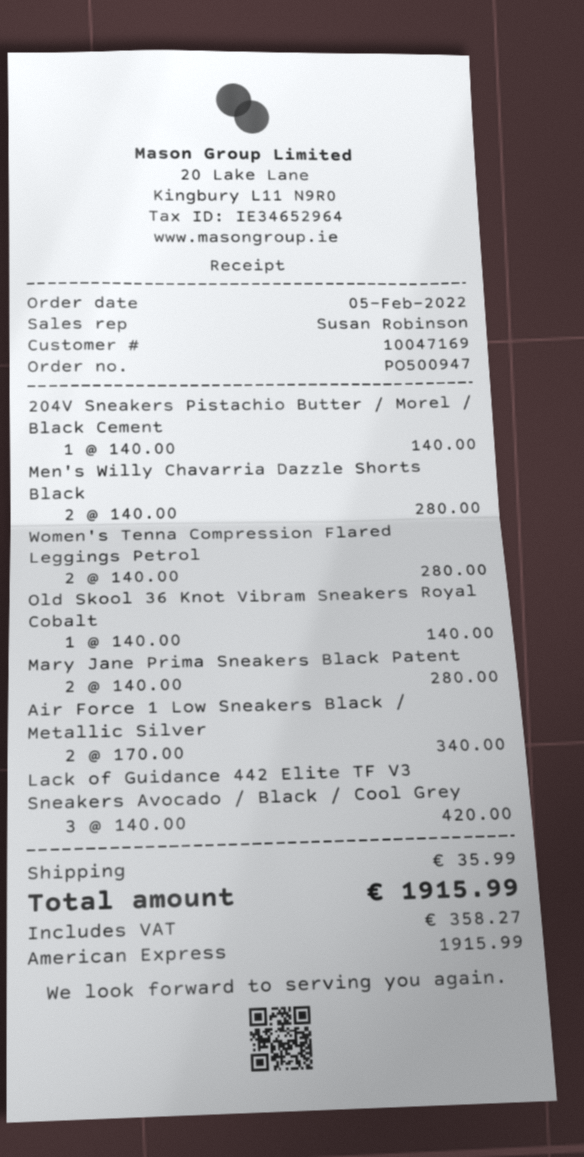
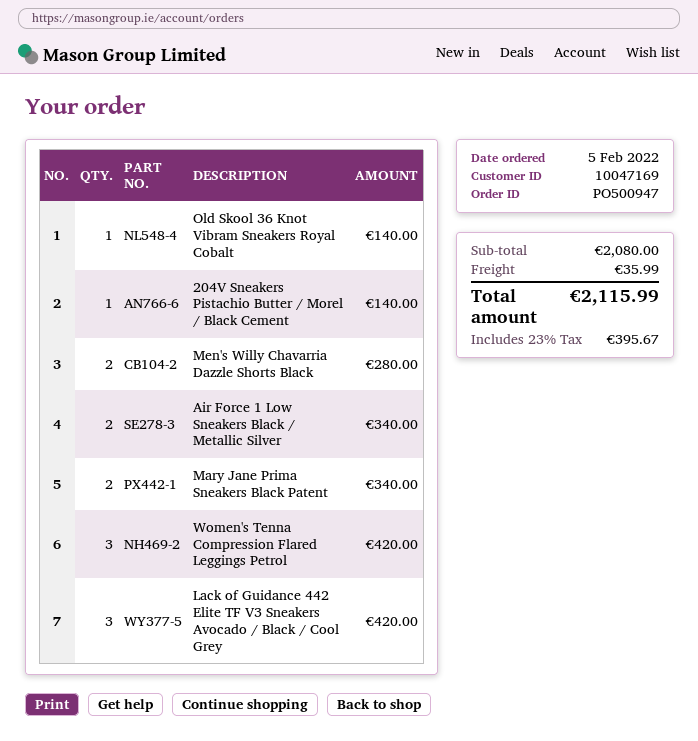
Women's Tenna Compression Flared Leggings Petrol: 2 for 280.00 -> 3 for 420.00
Mary Jane Prima Sneakers Black Patent: 2 for 280.00 -> 2 for 340.00
tax: 358.27 -> 395.67
total: 1915.99 -> 2115.99

